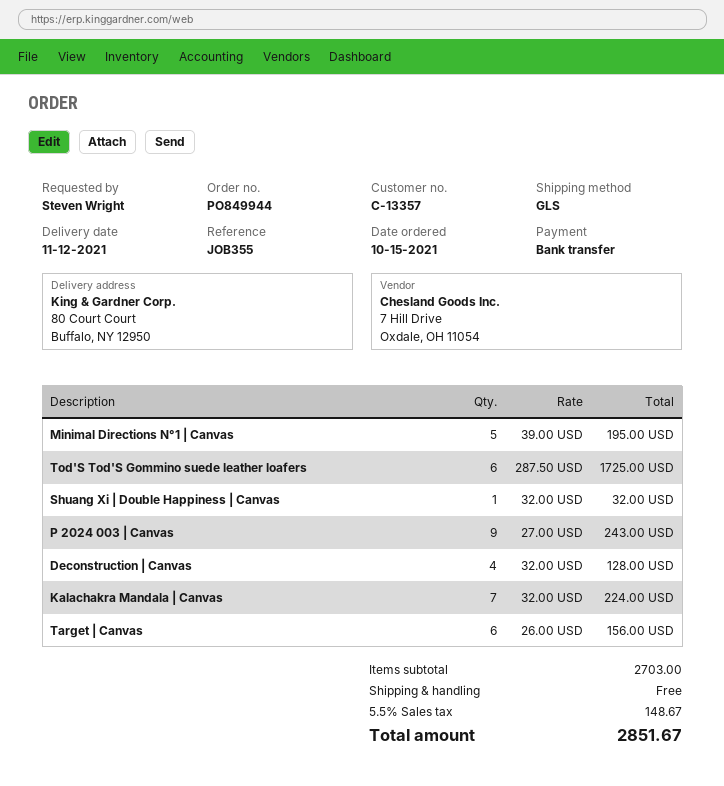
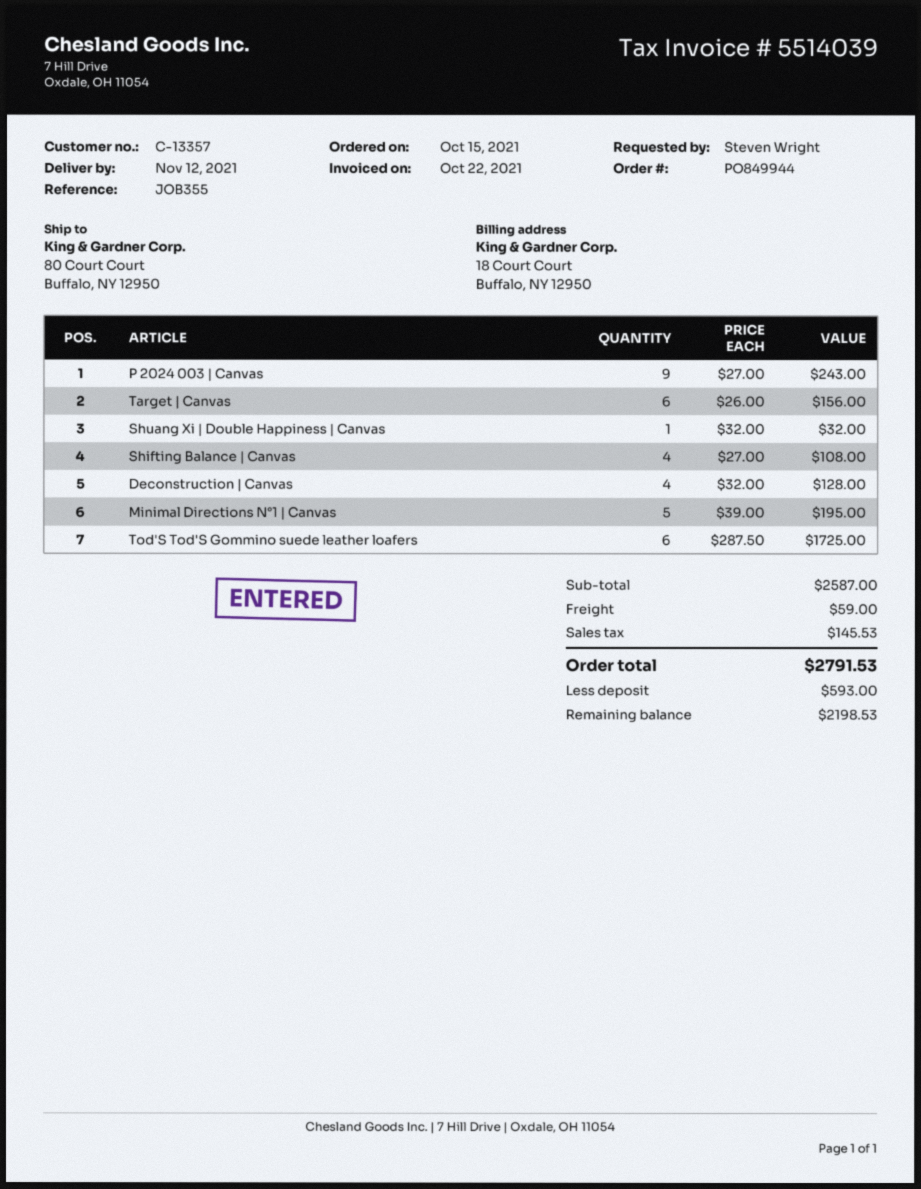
Kalachakra Mandala | Canvas: 7 x 32.00 = 224.00 -> none
Shifting Balance | Canvas: none -> 4 x 27.00 = 108.00
subtotal: 2703.00 -> 2587.00
shipping: 0.00 -> 59.00
tax: 148.67 -> 145.53
total: 2851.67 -> 2791.53

